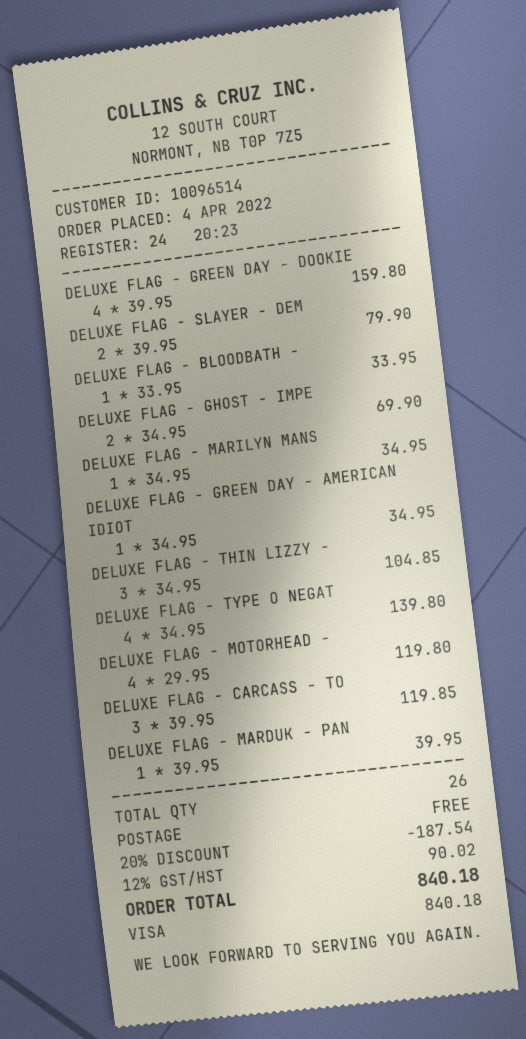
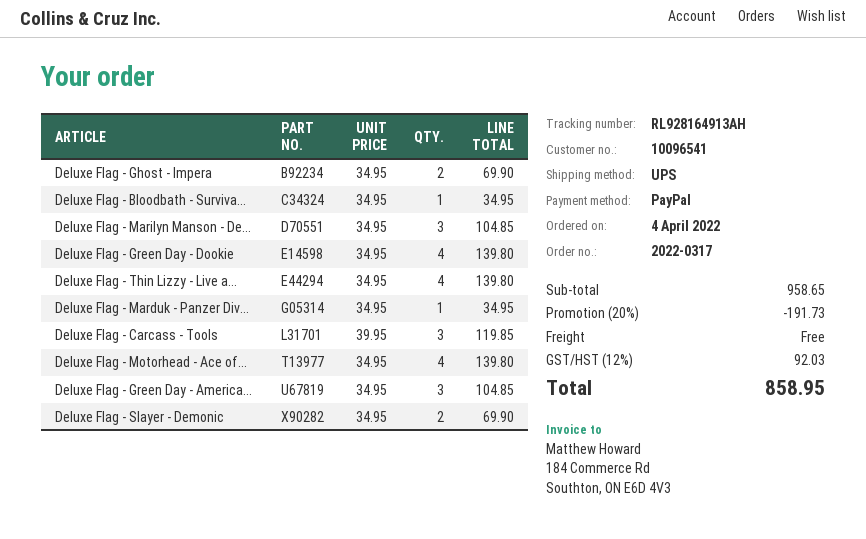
customer number: 10096514 -> 10096541
payment method: Visa -> PayPal
DELUXE FLAG - GREEN DAY - DOOKIE: 4 x 39.95 = 159.80 -> 4 x 34.95 = 139.80
DELUXE FLAG - SLAYER - DEM: 2 x 39.95 = 79.90 -> 2 x 34.95 = 69.90
DELUXE FLAG - BLOODBATH -: 1 x 33.95 = 33.95 -> 1 x 34.95 = 34.95
DELUXE FLAG - MARILYN MANS: 1 x 34.95 = 34.95 -> 3 x 34.95 = 104.85
DELUXE FLAG - GREEN DAY - AMERICAN IDIOT: 1 x 34.95 = 34.95 -> 3 x 34.95 = 104.85
DELUXE FLAG - THIN LIZZY -: 3 x 34.95 = 104.85 -> 4 x 34.95 = 139.80
DELUXE FLAG - TYPE O NEGAT: 4 x 34.95 = 139.80 -> none
DELUXE FLAG - MOTORHEAD -: 4 x 29.95 = 119.80 -> 4 x 34.95 = 139.80
DELUXE FLAG - MARDUK - PAN: 1 x 39.95 = 39.95 -> 1 x 34.95 = 34.95
discount: 20% = 187.54 -> 20% = 191.73
tax: 12% = 90.02 -> 12% = 92.03
total: 840.18 -> 858.95

